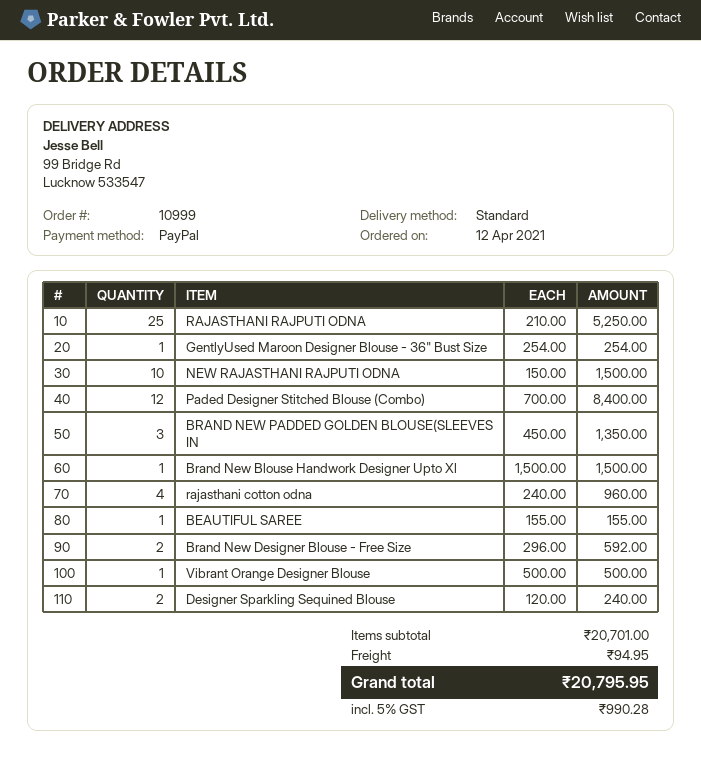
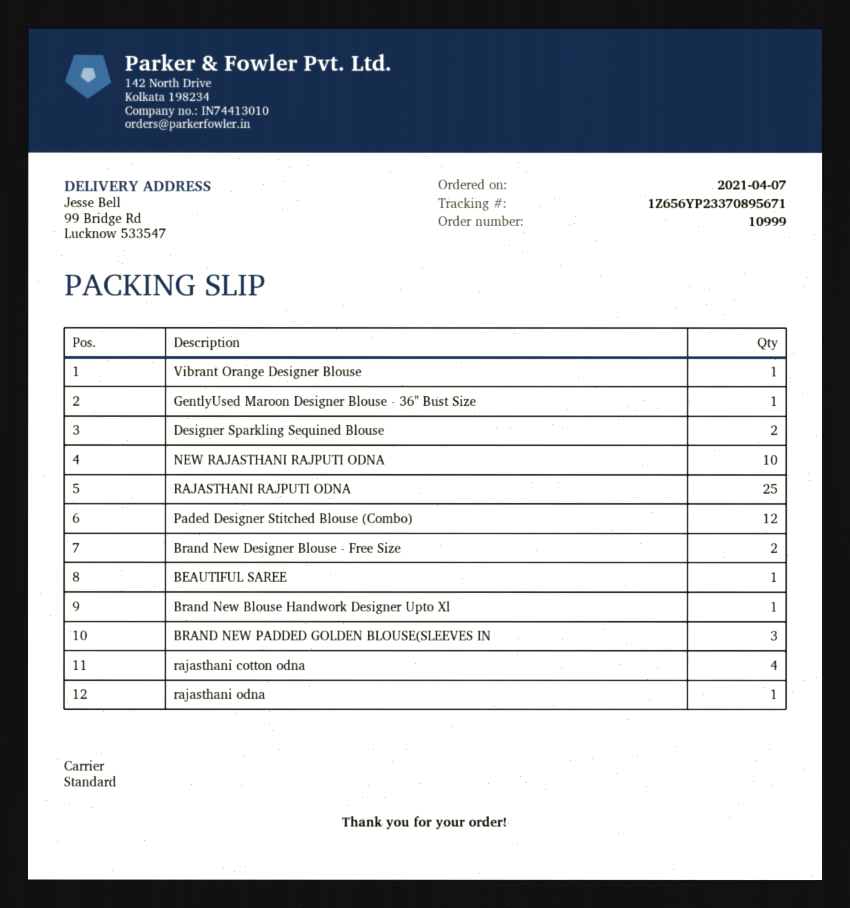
order date: 2021-04-12 -> 2021-04-07
rajasthani odna: none -> 1

